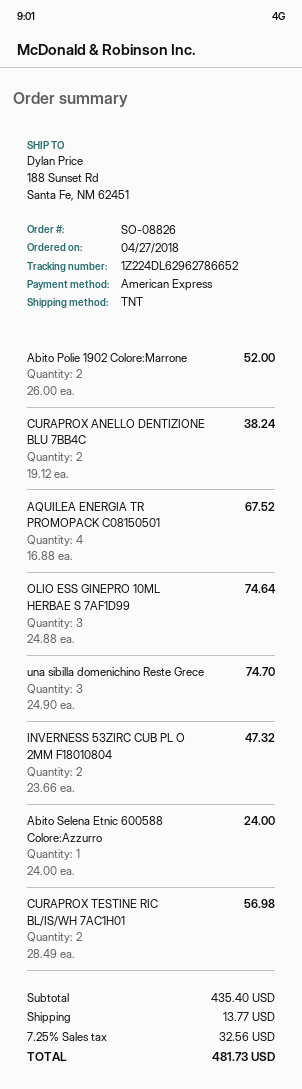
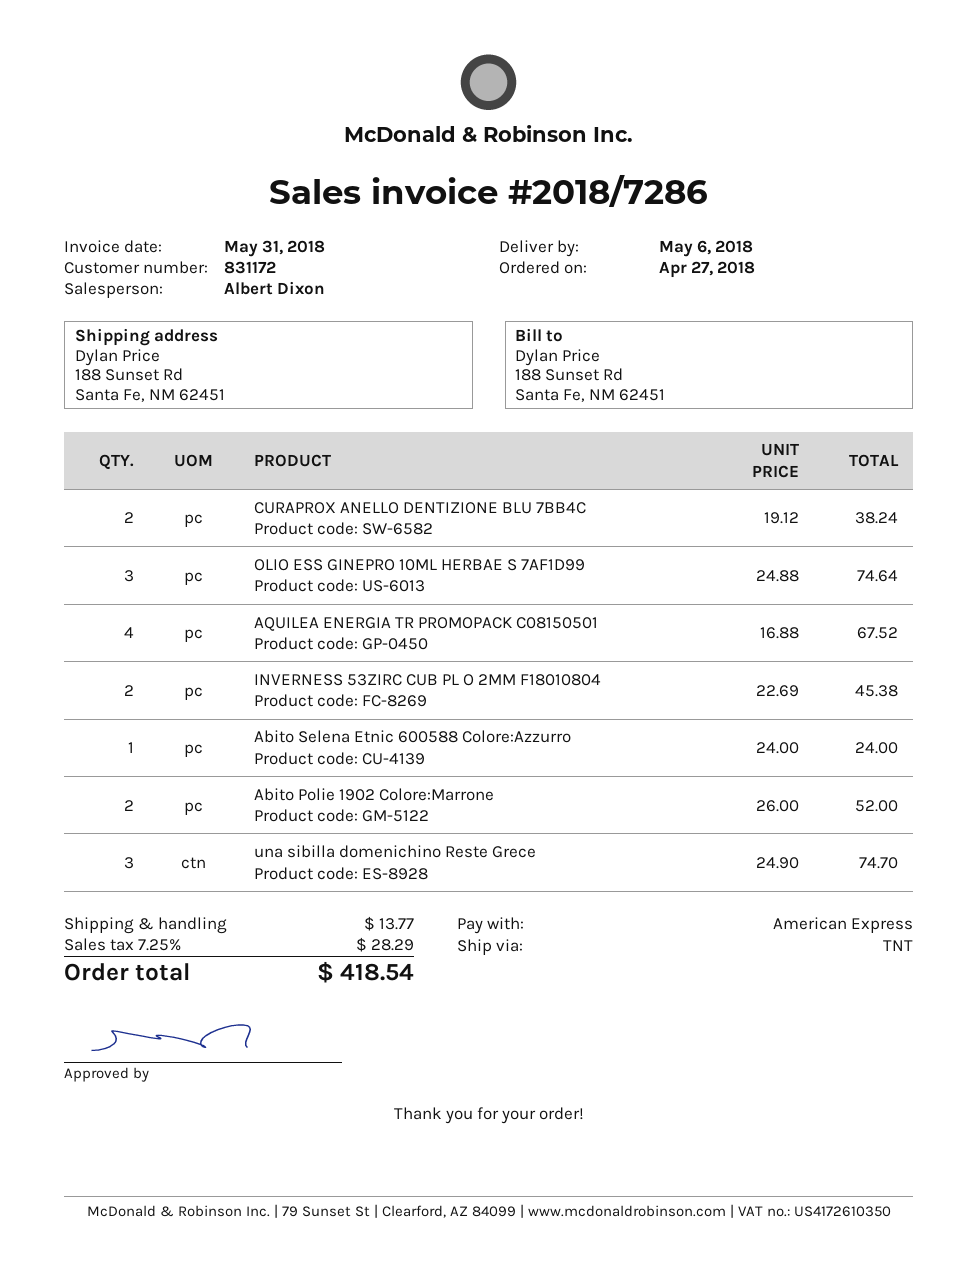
INVERNESS 53ZIRC CUB PL O 2MM F18010804: 2 x 23.66 = 47.32 -> 2 x 22.69 = 45.38
CURAPROX TESTINE RIC BL/IS/WH 7AC1H01: 2 x 28.49 = 56.98 -> none
tax: 7.25% = 32.56 -> 7.25% = 28.29
total: 481.73 -> 418.54

